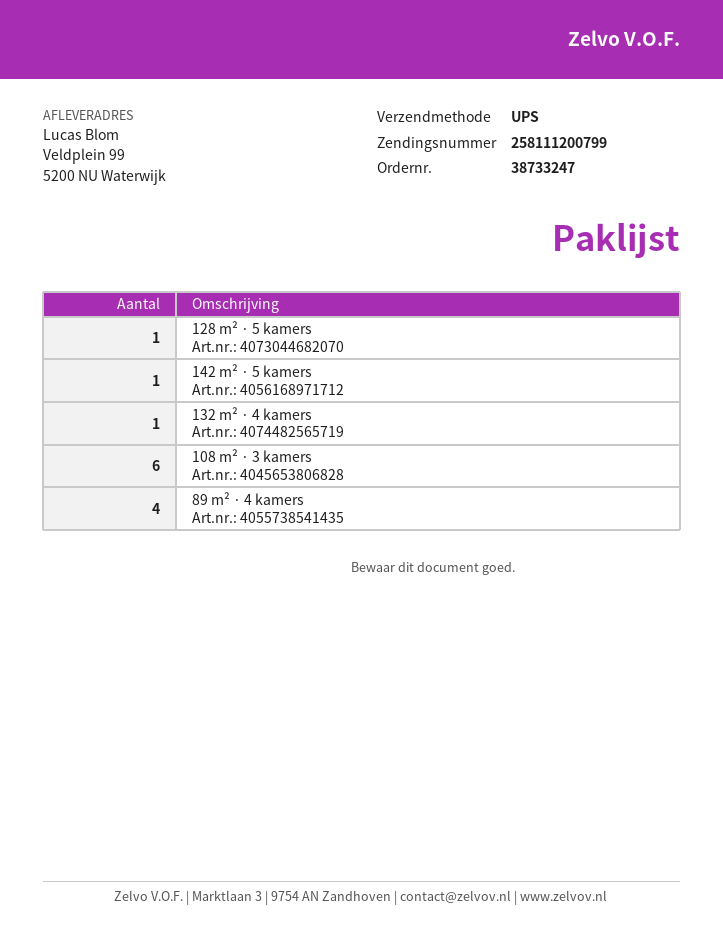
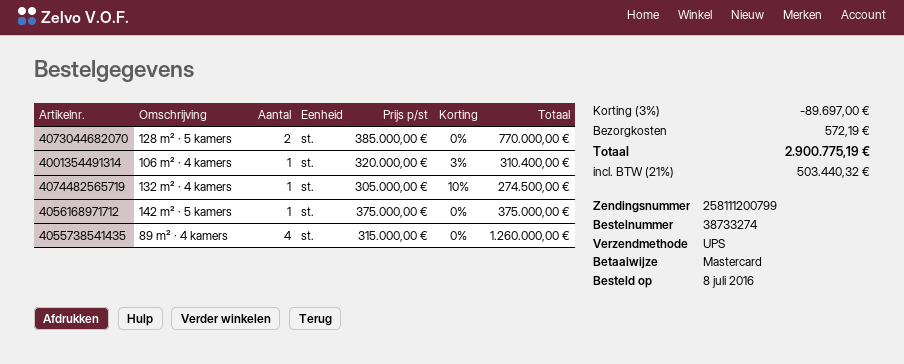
order number: 38733247 -> 38733274
128 m² · 5 kamers: 1 -> 2
108 m² · 3 kamers: 6 -> none
106 m² · 4 kamers: none -> 1

